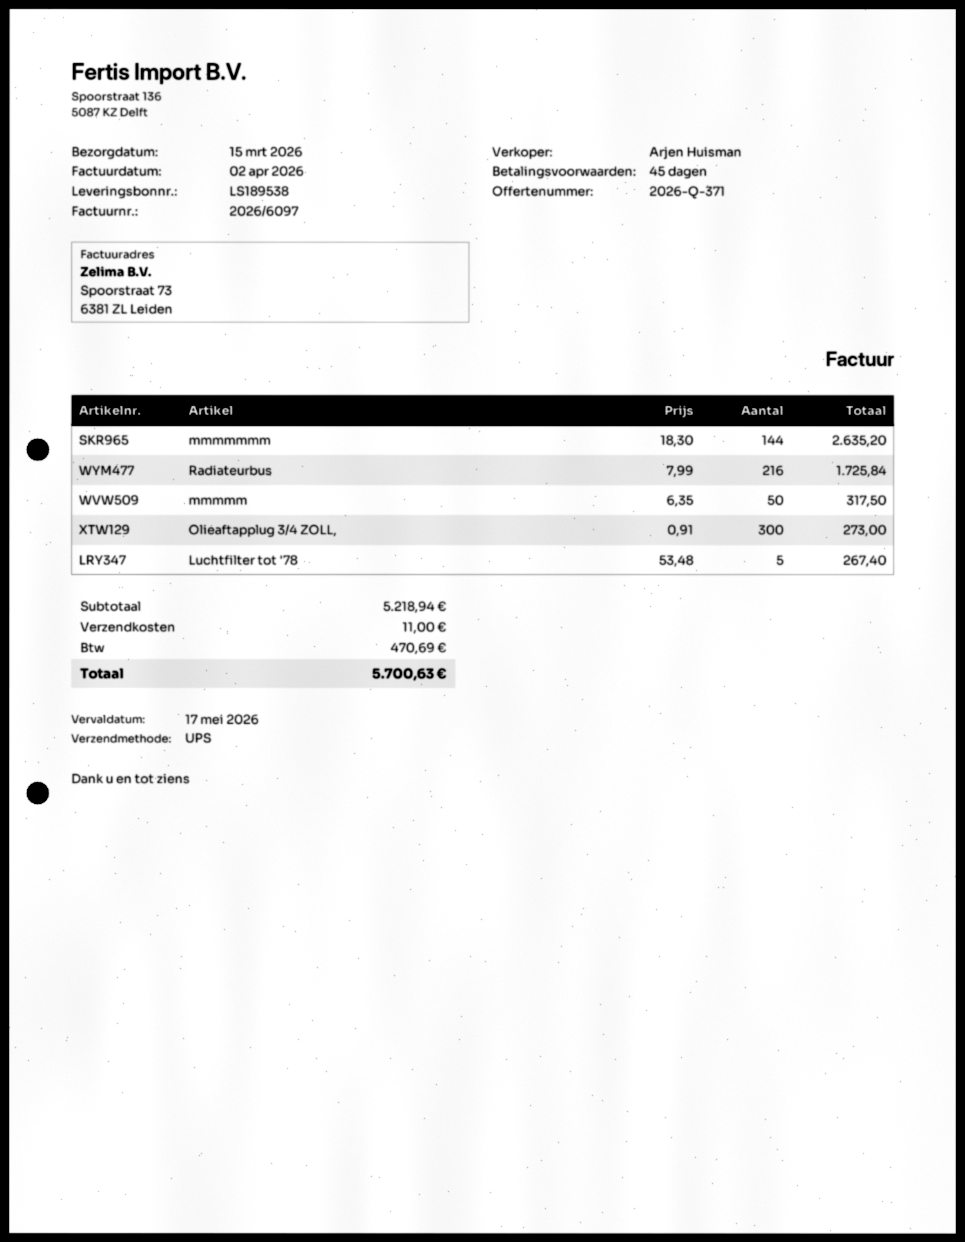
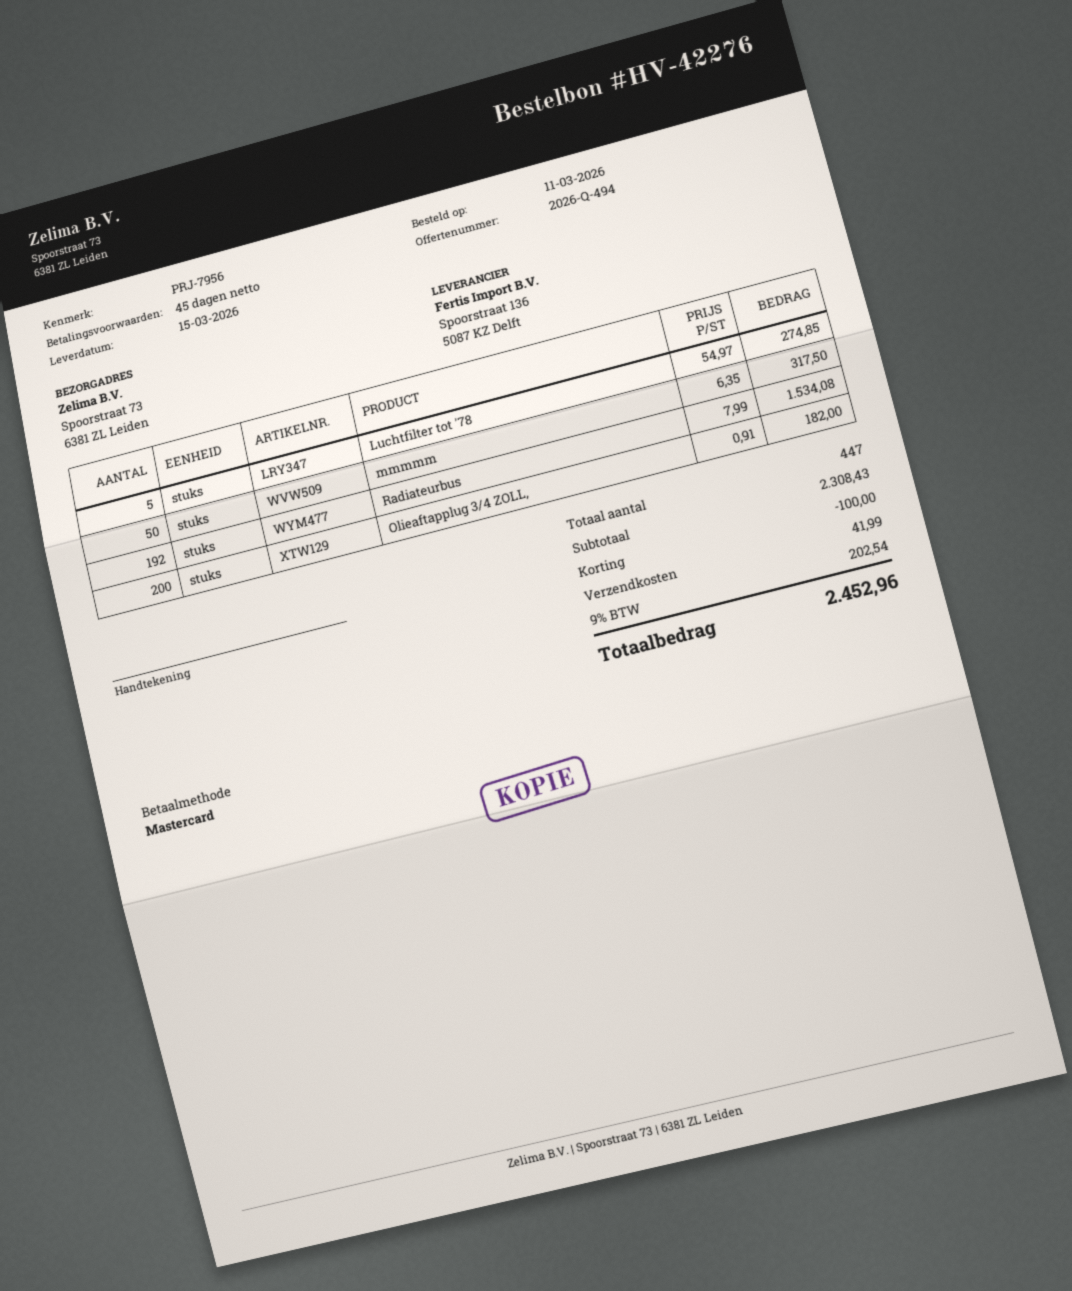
quote number: 2026-Q-371 -> 2026-Q-494
mmmmmmm: 144 x 18.30 = 2635.20 -> none
Radiateurbus: 216 x 7.99 = 1725.84 -> 192 x 7.99 = 1534.08
Olieaftapplug 3/4 ZOLL,: 300 x 0.91 = 273.00 -> 200 x 0.91 = 182.00
Luchtfilter tot '78: 5 x 53.48 = 267.40 -> 5 x 54.97 = 274.85
subtotal: 5218.94 -> 2308.43
discount: none -> 100.00
shipping: 11.00 -> 41.99
tax: 470.69 -> 202.54
total: 5700.63 -> 2452.96

